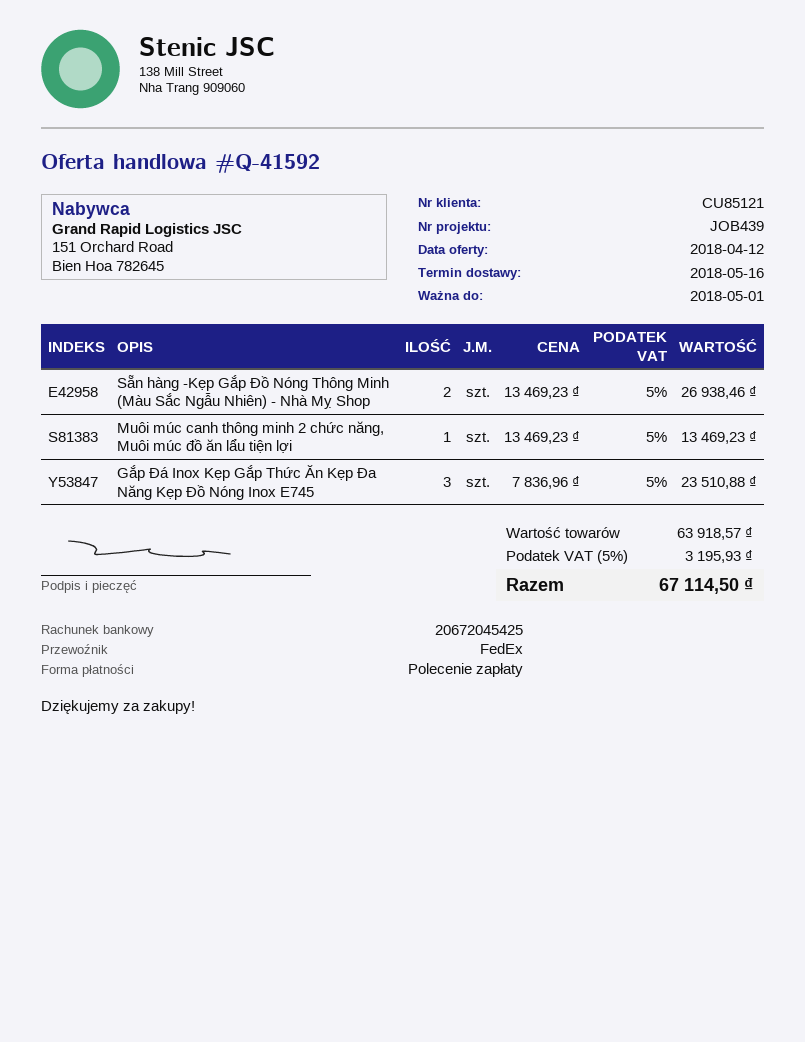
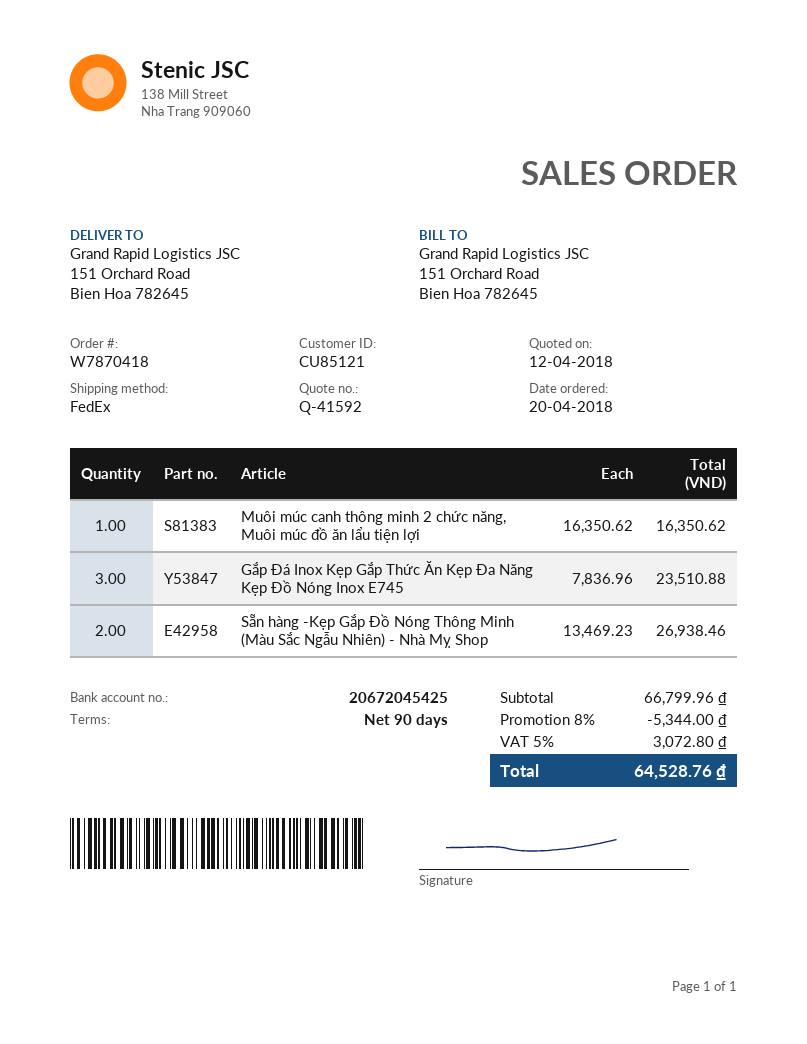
Muôi múc canh thông minh 2 chức năng, Muôi múc đồ ăn lẩu tiện lợi: 1 x 13469.23 = 13469.23 -> 1 x 16350.62 = 16350.62
subtotal: 63918.57 -> 66799.96
discount: none -> 8% = 5344.00
tax: 5% = 3195.93 -> 5% = 3072.80
total: 67114.50 -> 64528.76

